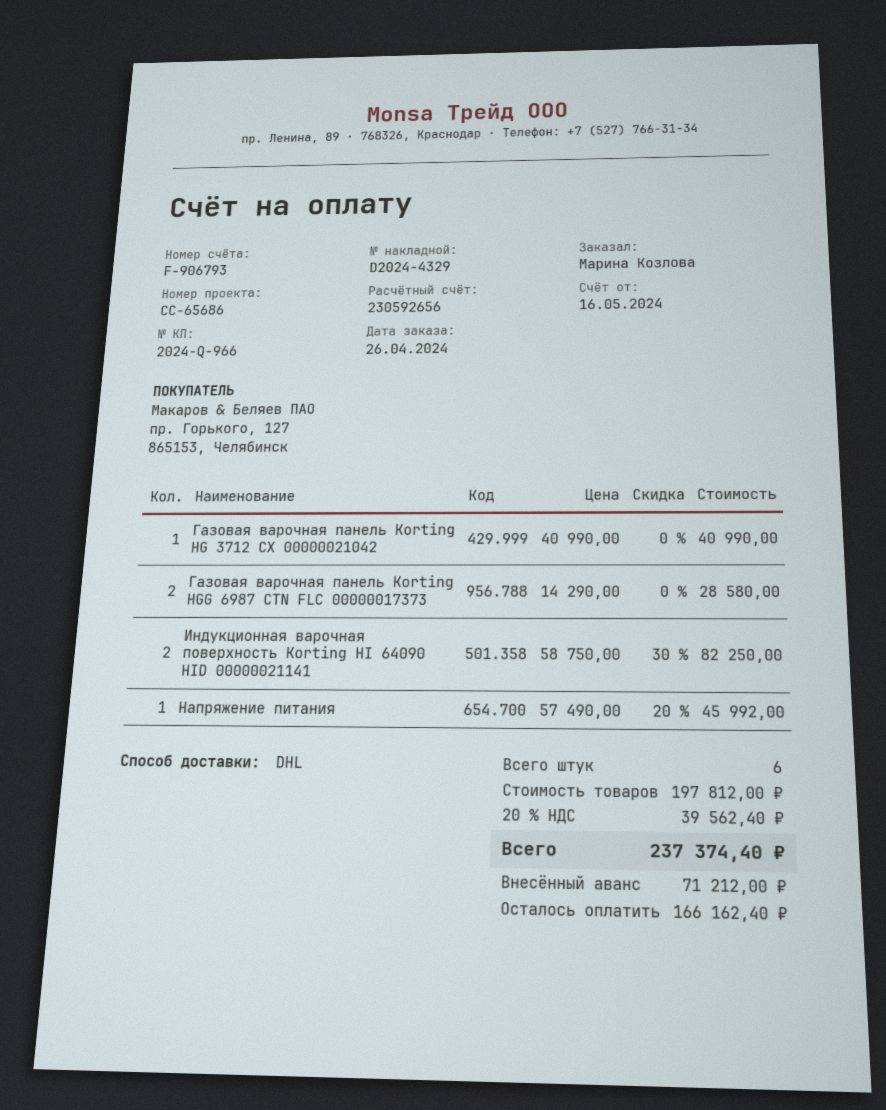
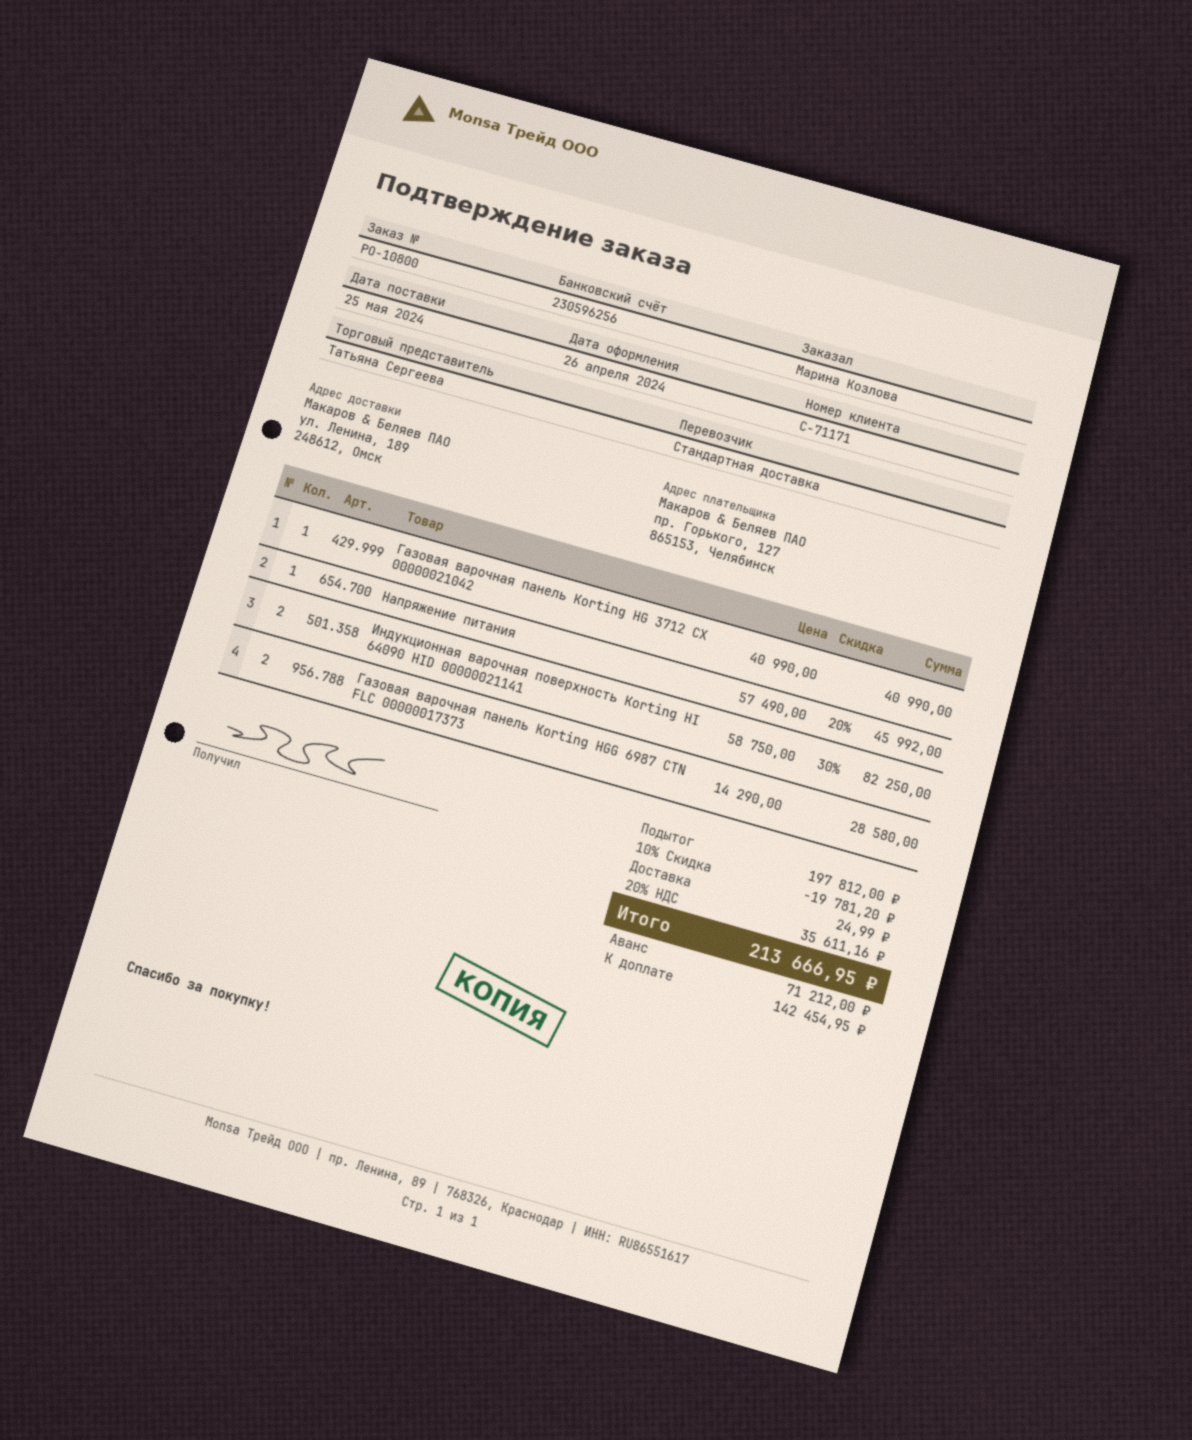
bank account: 230592656 -> 230596256
shipping method: DHL -> standard
discount: none -> 10% = 19781.20
shipping: none -> 24.99
tax: 20% = 39562.40 -> 20% = 35611.16
total: 237374.40 -> 213666.95
balance: 166162.40 -> 142454.95

